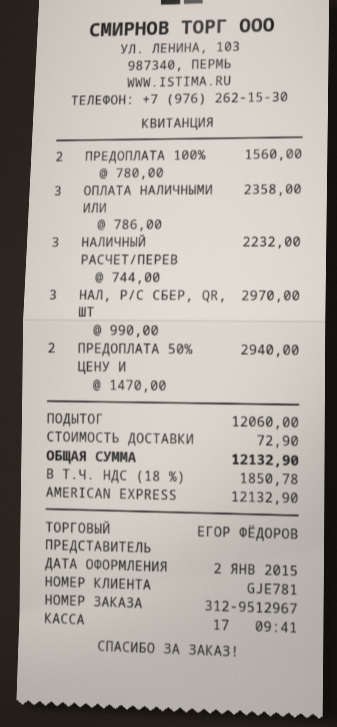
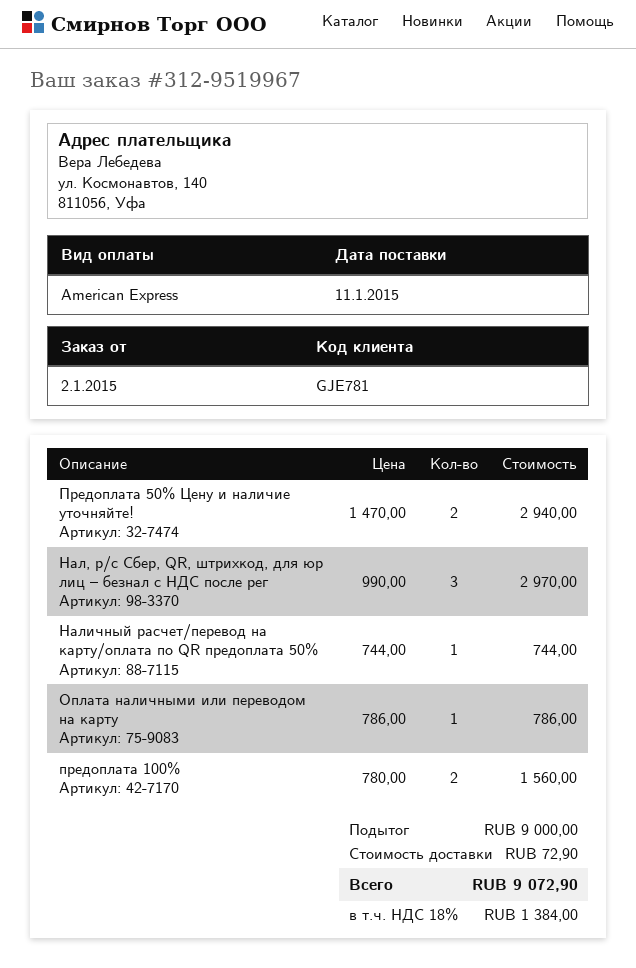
order number: 312-9512967 -> 312-9519967
ОПЛАТА НАЛИЧНЫМИ ИЛИ: 3 x 786.00 = 2358.00 -> 1 x 786.00 = 786.00
НАЛИЧНЫЙ РАСЧЕТ/ПЕРЕВ: 3 x 744.00 = 2232.00 -> 1 x 744.00 = 744.00
subtotal: 12060.00 -> 9000.00
tax: 18% = 1850.78 -> 18% = 1384.00
total: 12132.90 -> 9072.90

